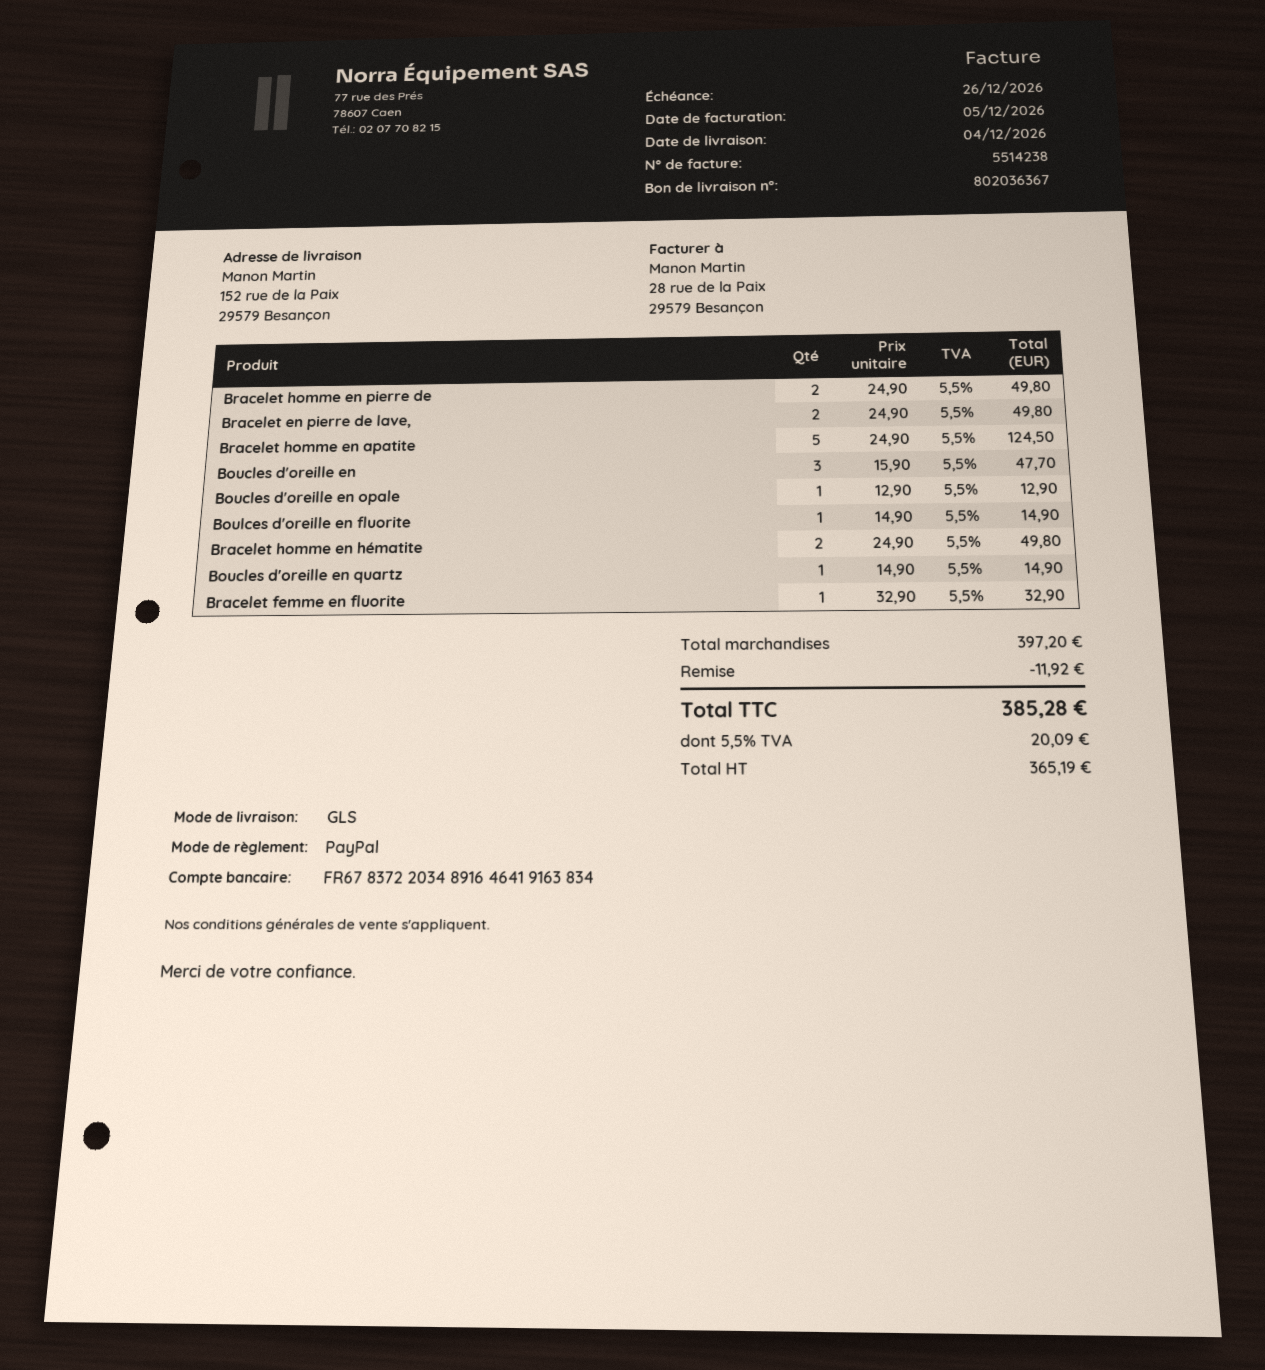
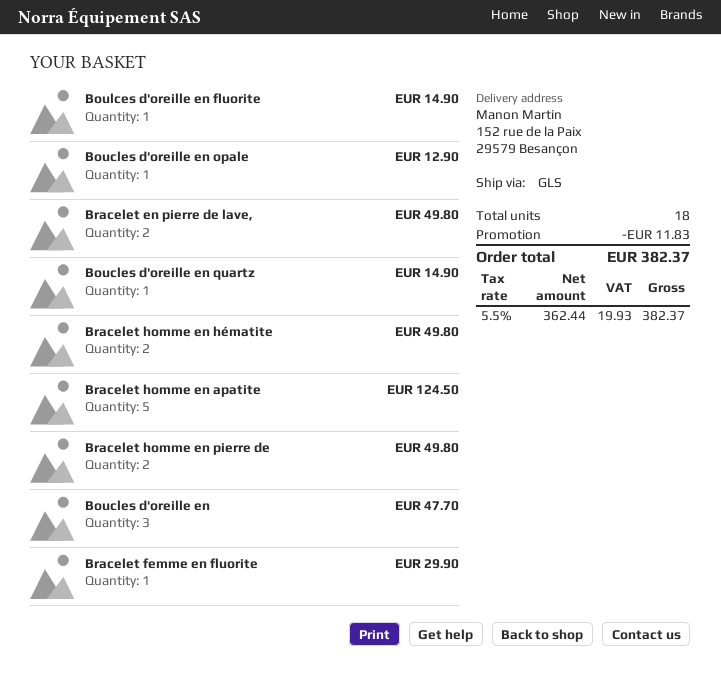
Bracelet femme en fluorite: 1 for 32.90 -> 1 for 29.90
discount: 11.92 -> 11.83
net: 365.19 -> 362.44
tax: 5.5% = 20.09 -> 5.5% = 19.93
total: 385.28 -> 382.37

